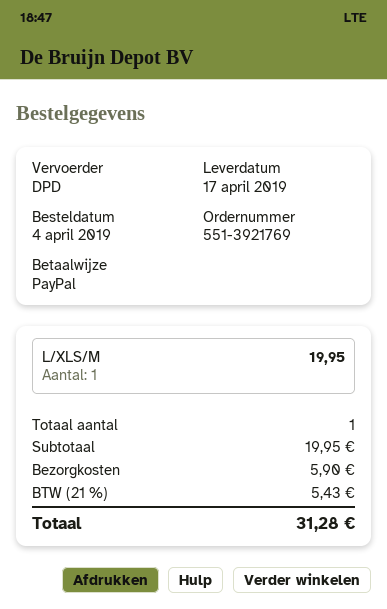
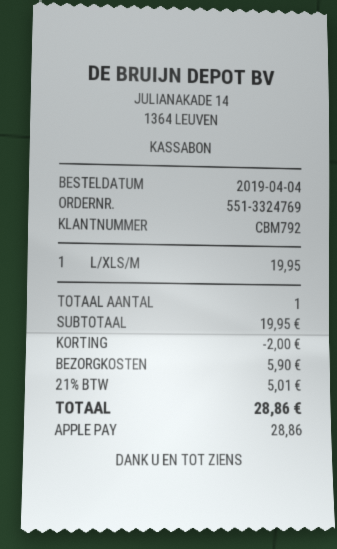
order number: 551-3921769 -> 551-3324769
payment method: PayPal -> Apple Pay
discount: none -> 2.00
tax: 21% = 5.43 -> 21% = 5.01
total: 31.28 -> 28.86

